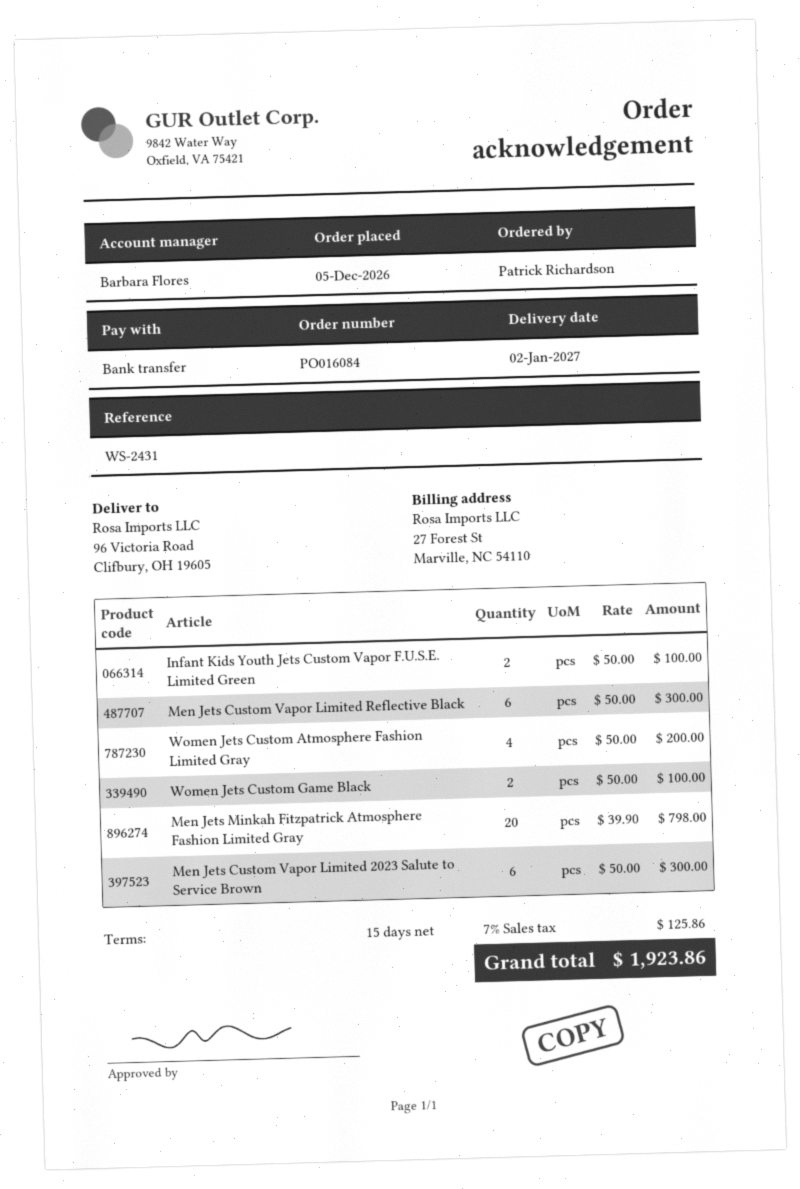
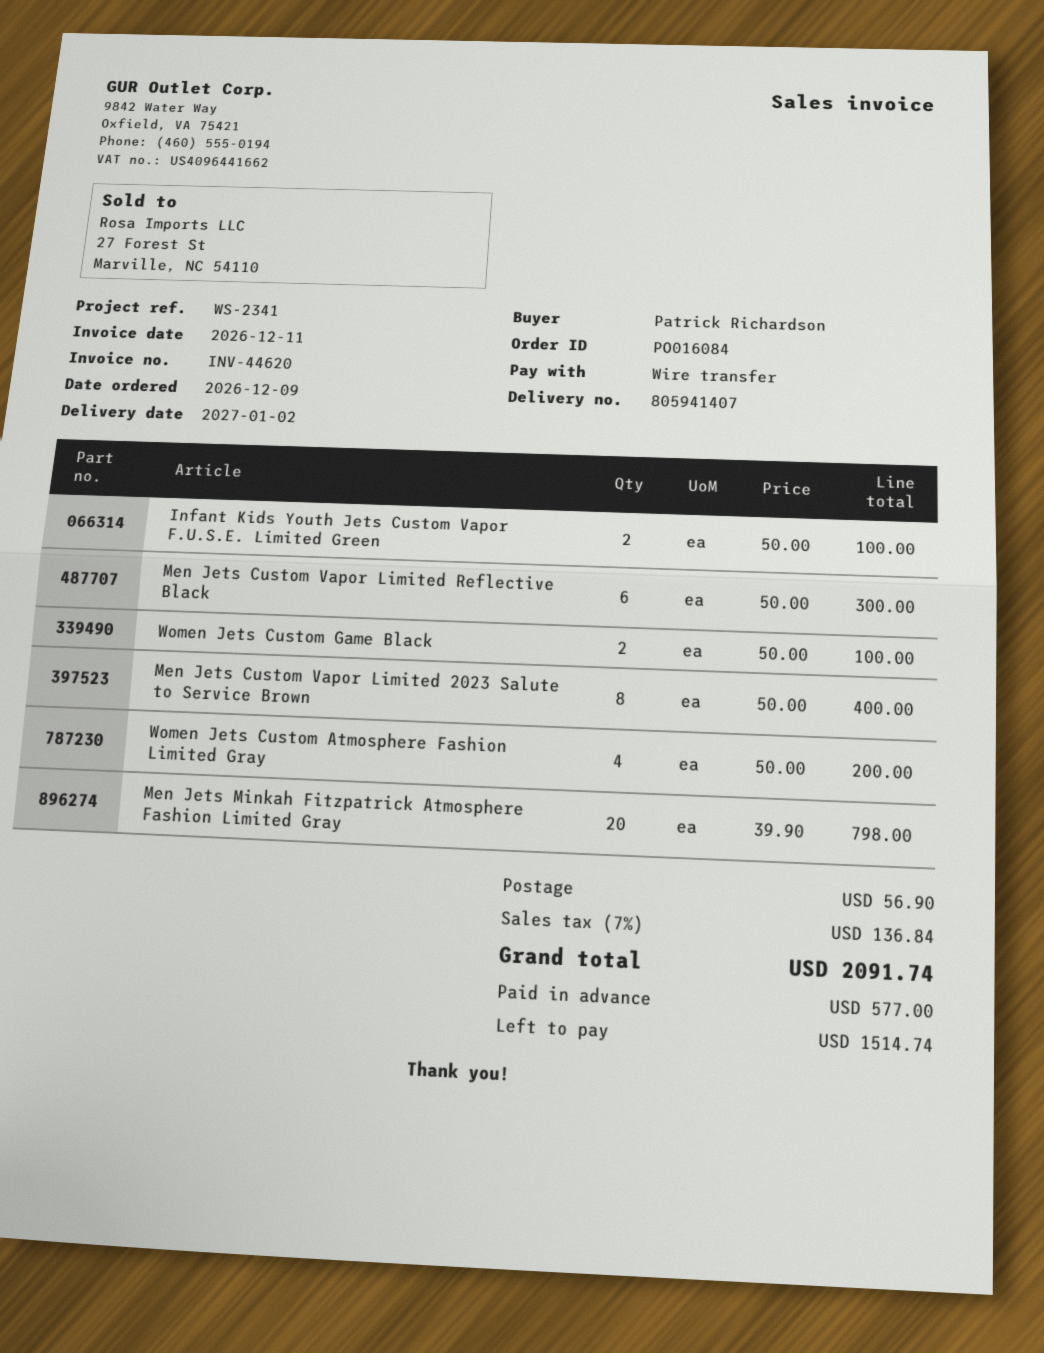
order date: 2026-12-05 -> 2026-12-09
reference: WS-2431 -> WS-2341
Men Jets Custom Vapor Limited 2023 Salute to Service Brown: 6 x 50.00 = 300.00 -> 8 x 50.00 = 400.00
shipping: none -> 56.90
tax: 7% = 125.86 -> 7% = 136.84
total: 1923.86 -> 2091.74

